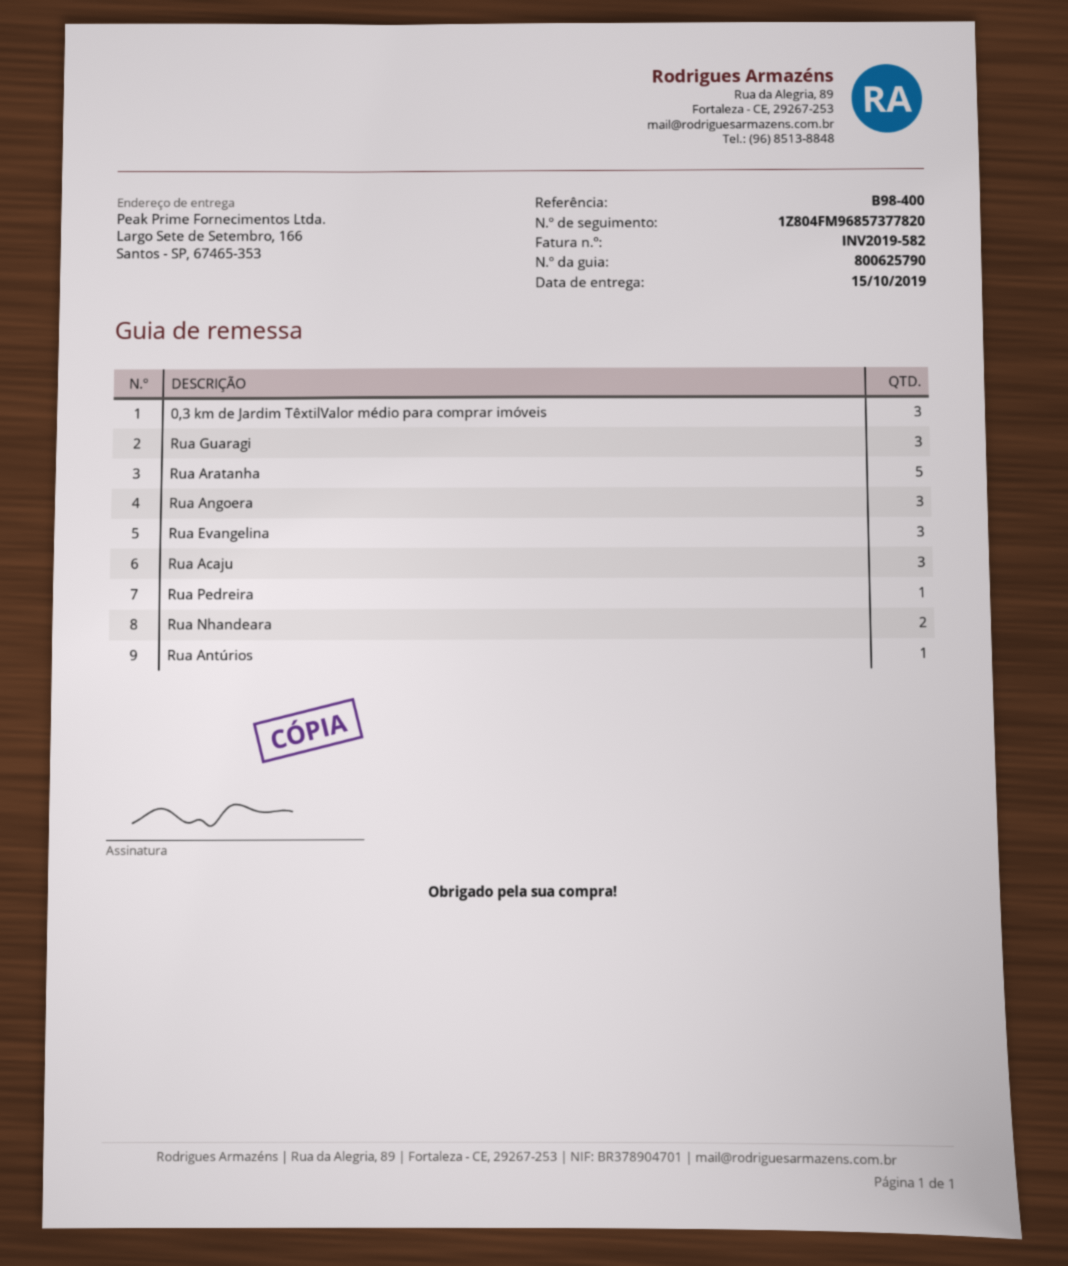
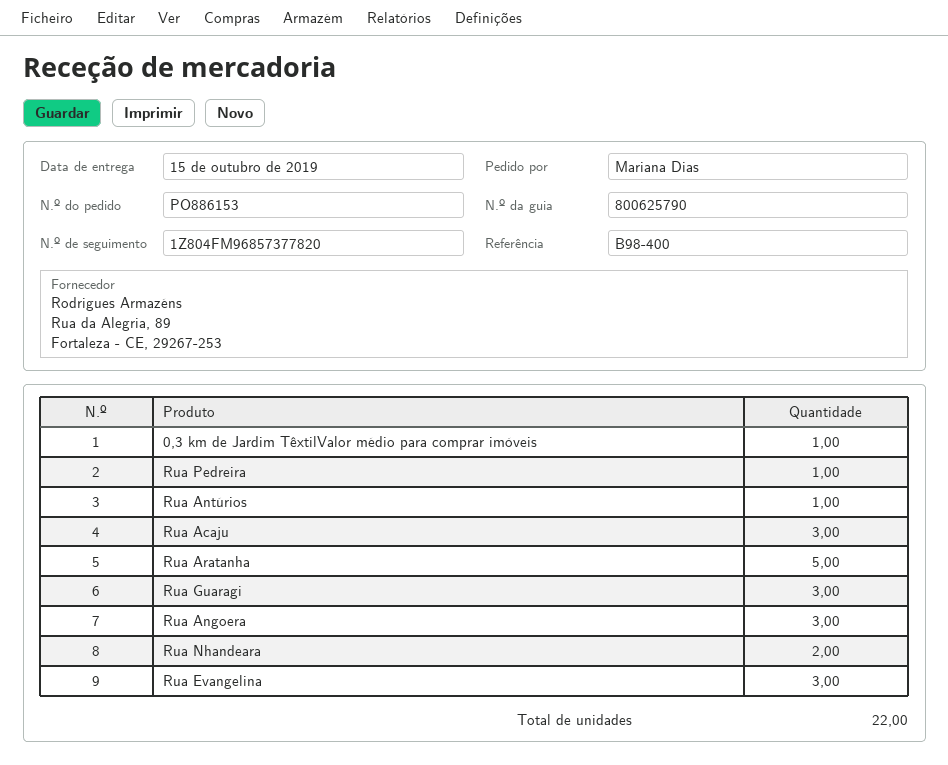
0,3 km de Jardim TêxtilValor médio para comprar imóveis: 3 -> 1

